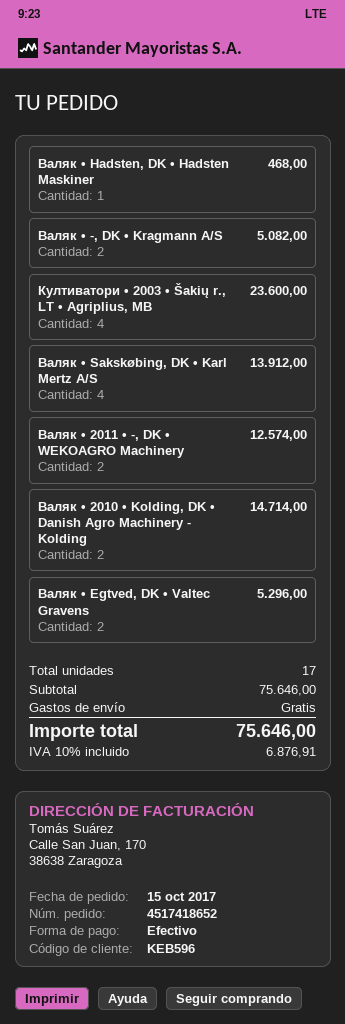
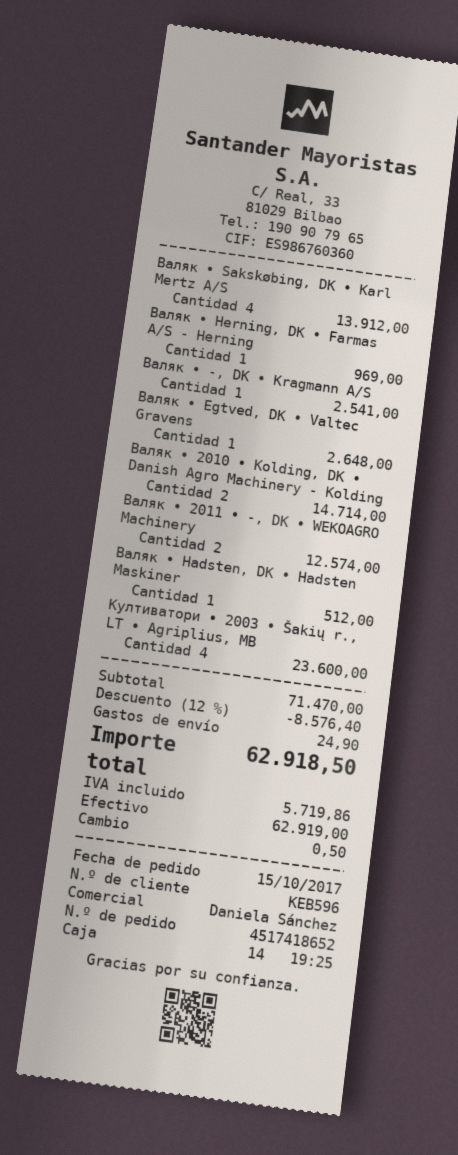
Валяк • Hadsten, DK • Hadsten Maskiner: 1 for 468.00 -> 1 for 512.00
Валяк • -, DK • Kragmann A/S: 2 for 5082.00 -> 1 for 2541.00
Валяк • Egtved, DK • Valtec Gravens: 2 for 5296.00 -> 1 for 2648.00
Валяк • Herning, DK • Farmas A/S - Herning: none -> 1 for 969.00
subtotal: 75646.00 -> 71470.00
discount: none -> 12% = 8576.40
shipping: 0.00 -> 24.90
tax: 6876.91 -> 5719.86
total: 75646.00 -> 62918.50

